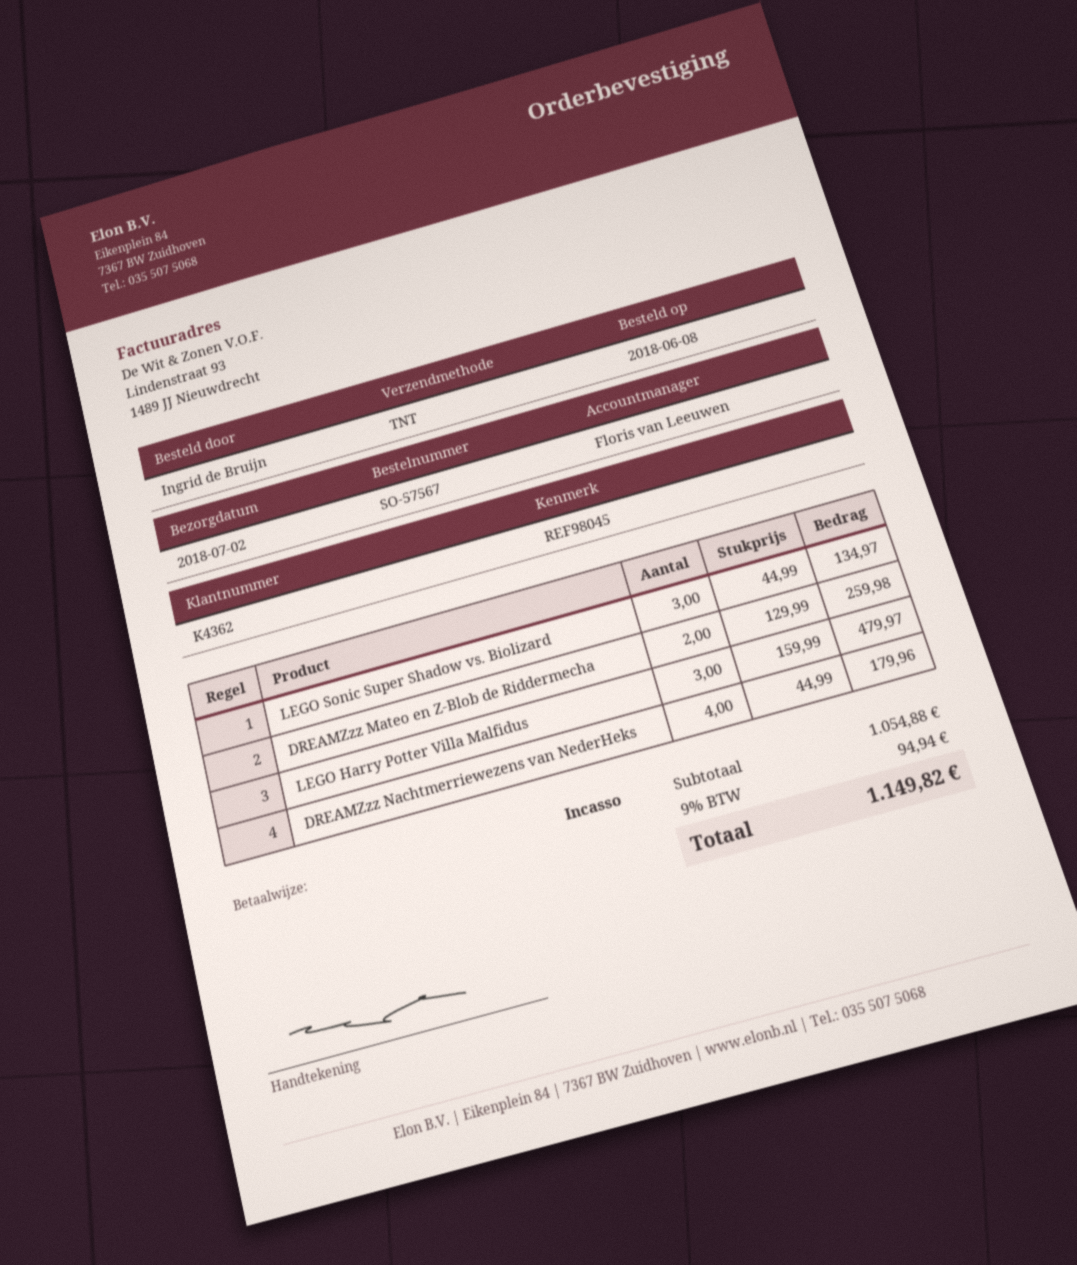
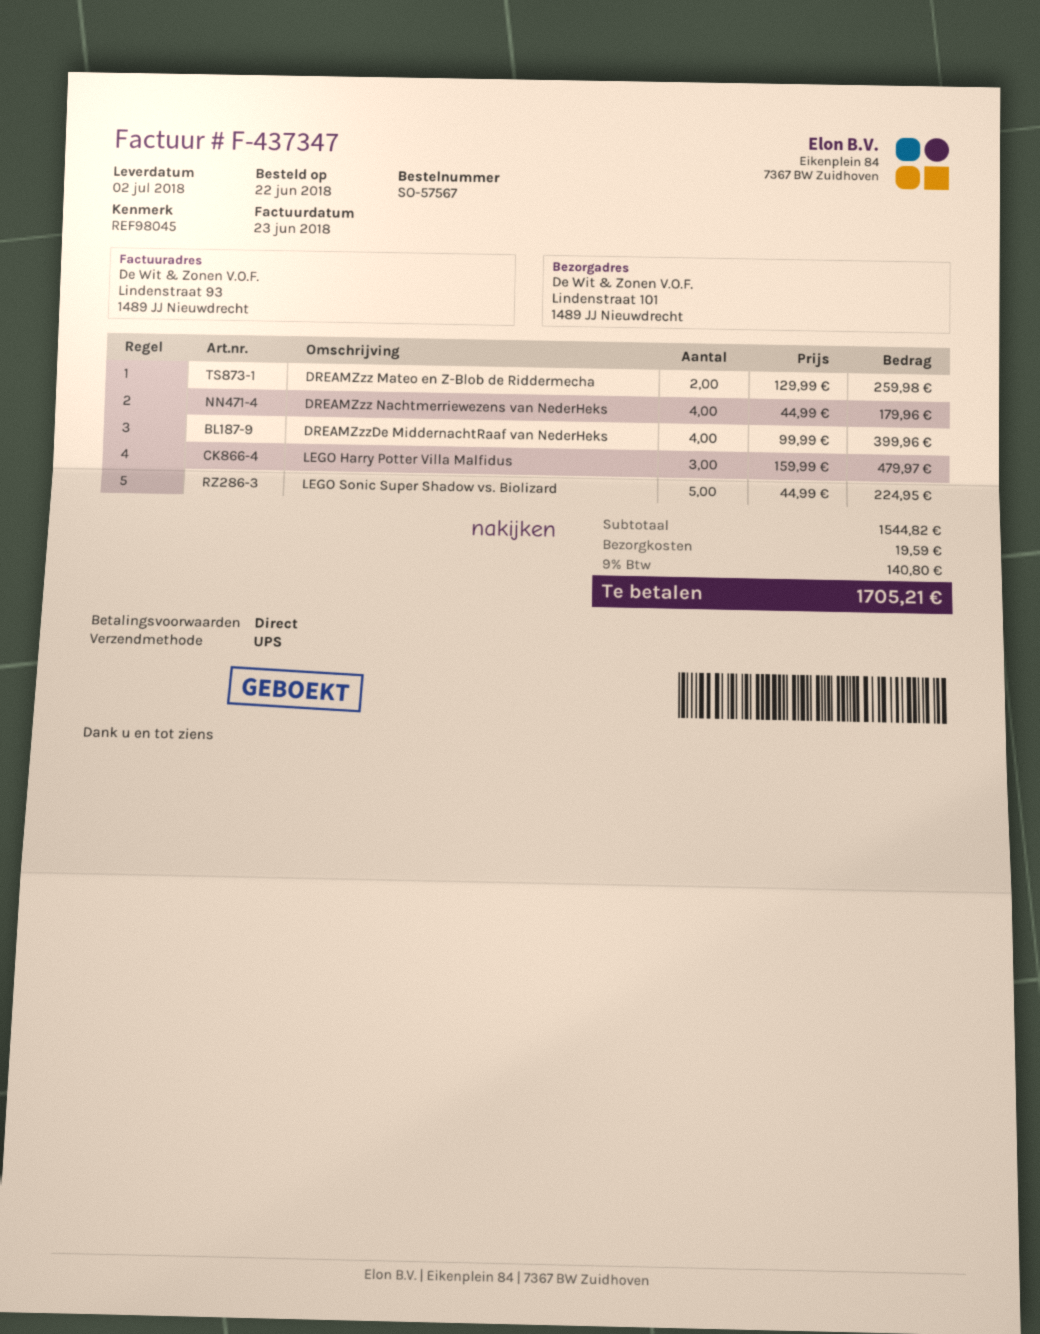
order date: 2018-06-08 -> 2018-06-22
shipping method: TNT -> UPS
LEGO Sonic Super Shadow vs. Biolizard: 3 x 44.99 = 134.97 -> 5 x 44.99 = 224.95
DREAMZzzDe MiddernachtRaaf van NederHeks: none -> 4 x 99.99 = 399.96
subtotal: 1054.88 -> 1544.82
shipping: none -> 19.59
tax: 9% = 94.94 -> 9% = 140.80
total: 1149.82 -> 1705.21

